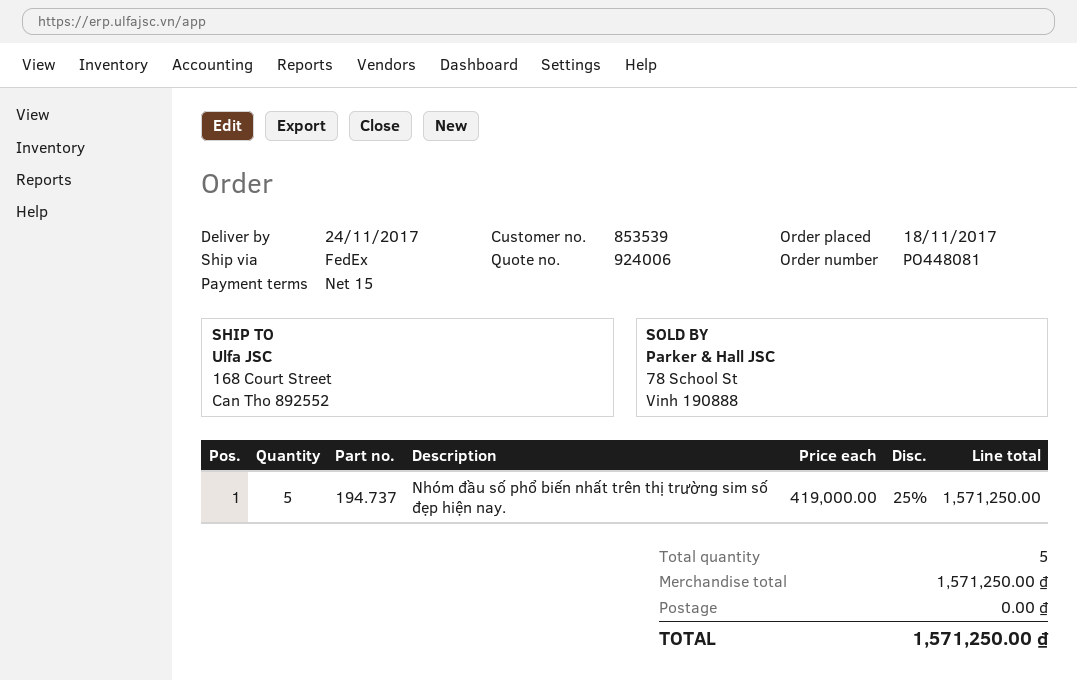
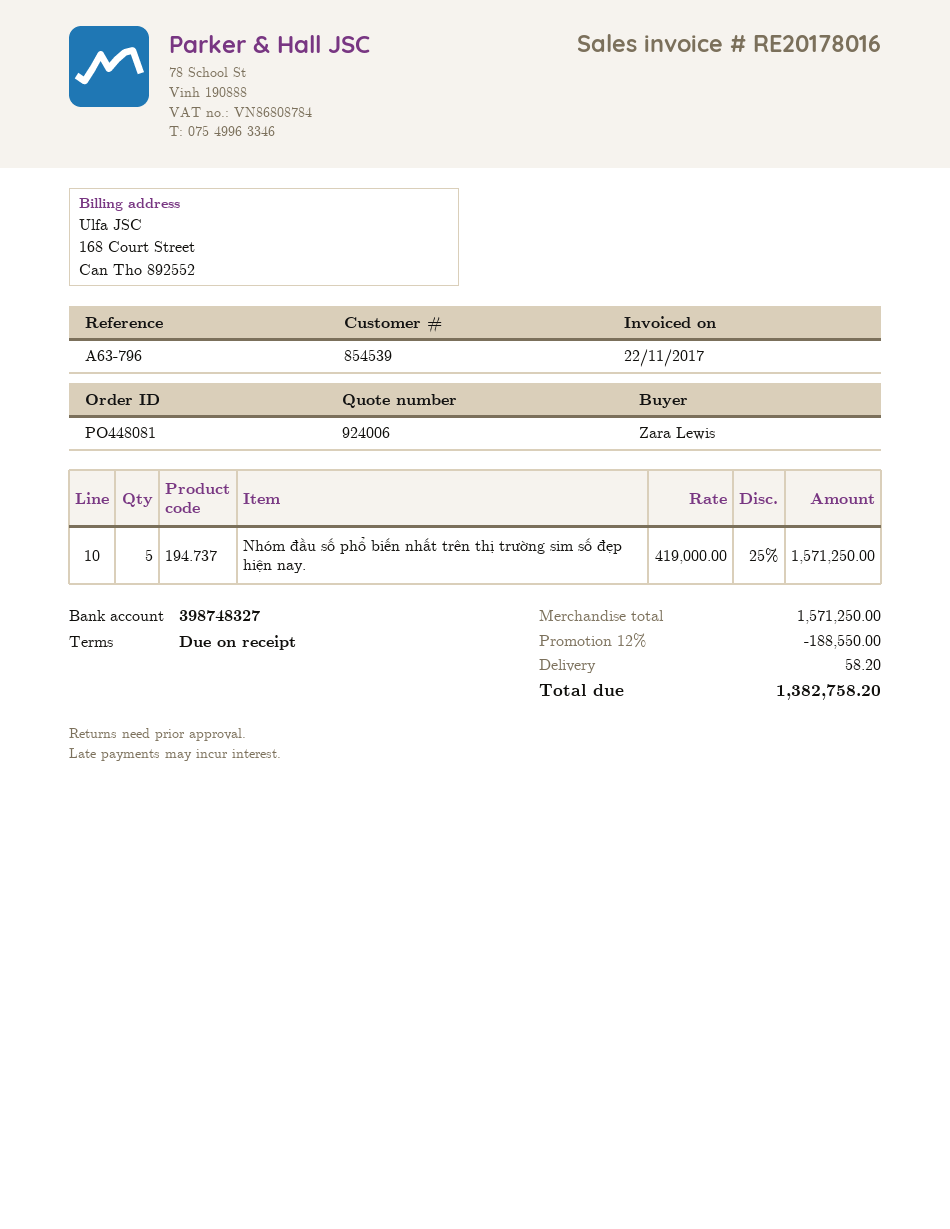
payment terms: 15 days -> on receipt
customer number: 853539 -> 854539
discount: none -> 12% = 188550.00
shipping: 0.00 -> 58.20
total: 1571250.00 -> 1382758.20

